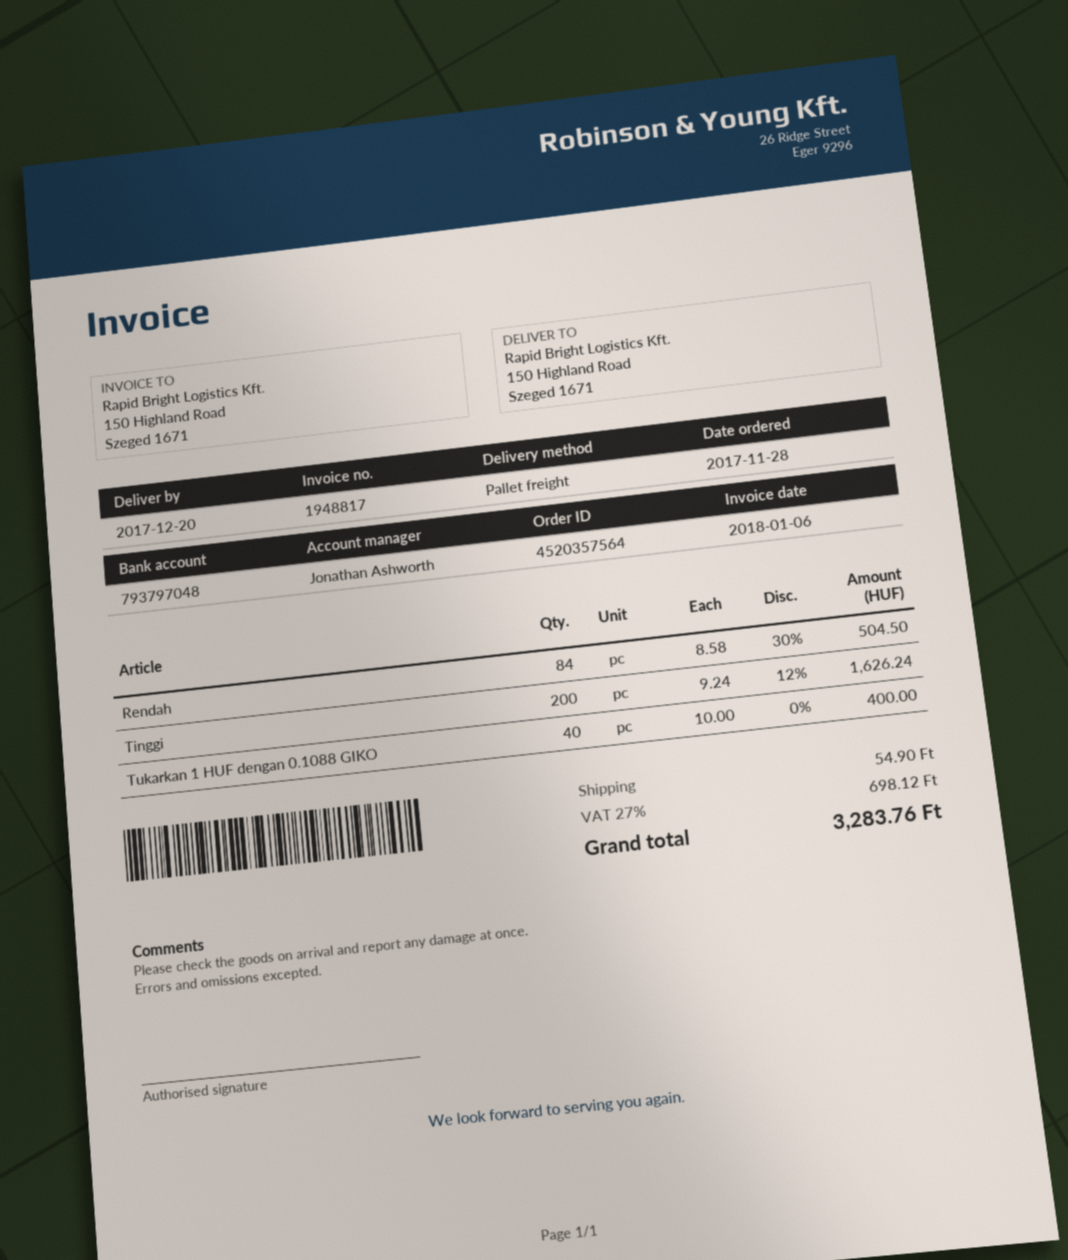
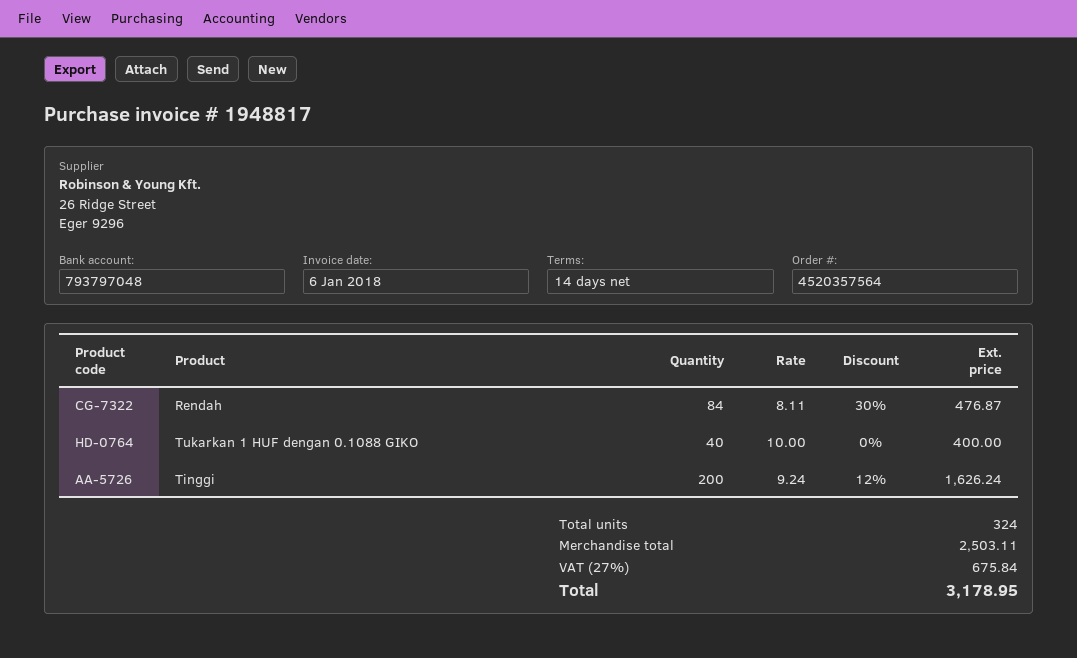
Rendah: 84 x 8.58 - 30% = 504.50 -> 84 x 8.11 - 30% = 476.87
shipping: 54.90 -> none
tax: 27% = 698.12 -> 27% = 675.84
total: 3283.76 -> 3178.95

